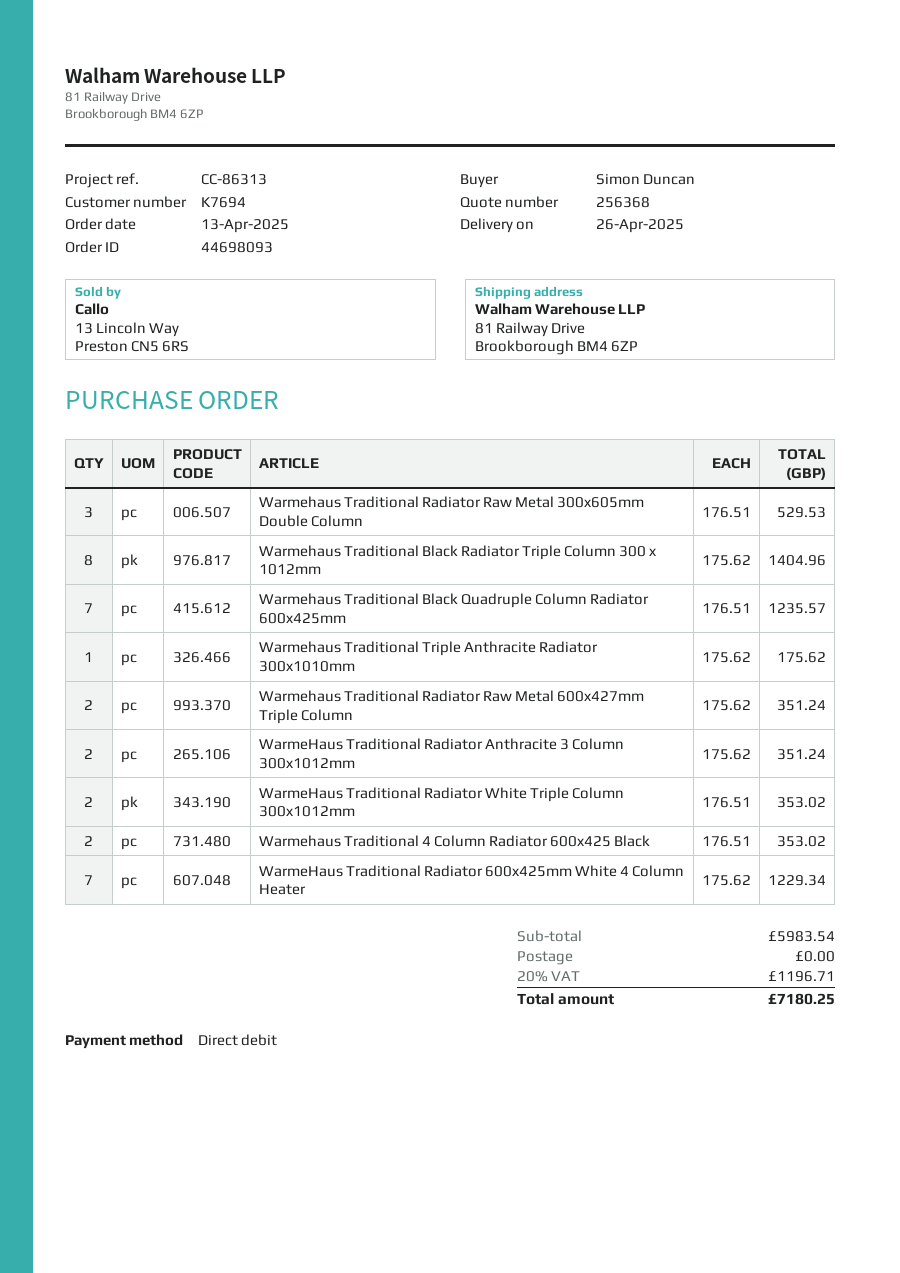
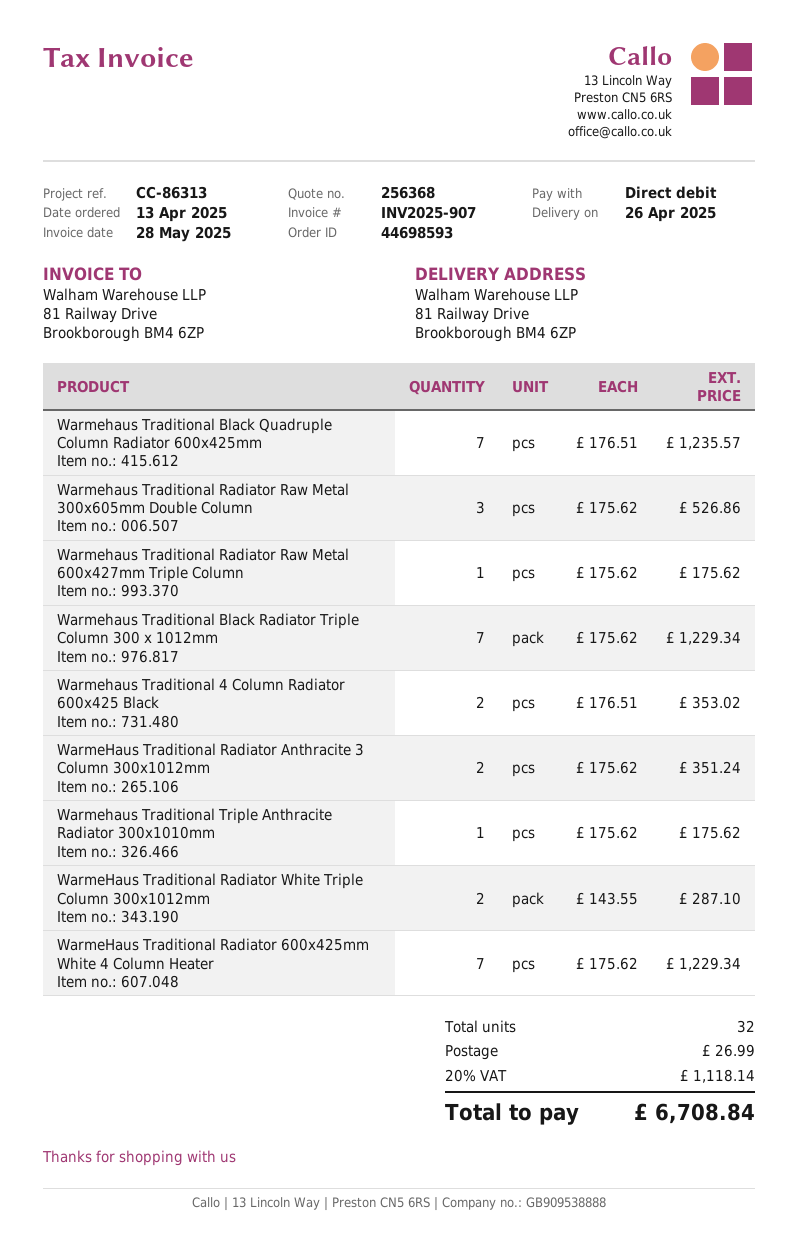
order number: 44698093 -> 44698593
Warmehaus Traditional Radiator Raw Metal 300x605mm Double Column: 3 x 176.51 = 529.53 -> 3 x 175.62 = 526.86
Warmehaus Traditional Black Radiator Triple Column 300 x 1012mm: 8 x 175.62 = 1404.96 -> 7 x 175.62 = 1229.34
Warmehaus Traditional Radiator Raw Metal 600x427mm Triple Column: 2 x 175.62 = 351.24 -> 1 x 175.62 = 175.62
WarmeHaus Traditional Radiator White Triple Column 300x1012mm: 2 x 176.51 = 353.02 -> 2 x 143.55 = 287.10
shipping: 0.00 -> 26.99
tax: 20% = 1196.71 -> 20% = 1118.14
total: 7180.25 -> 6708.84

